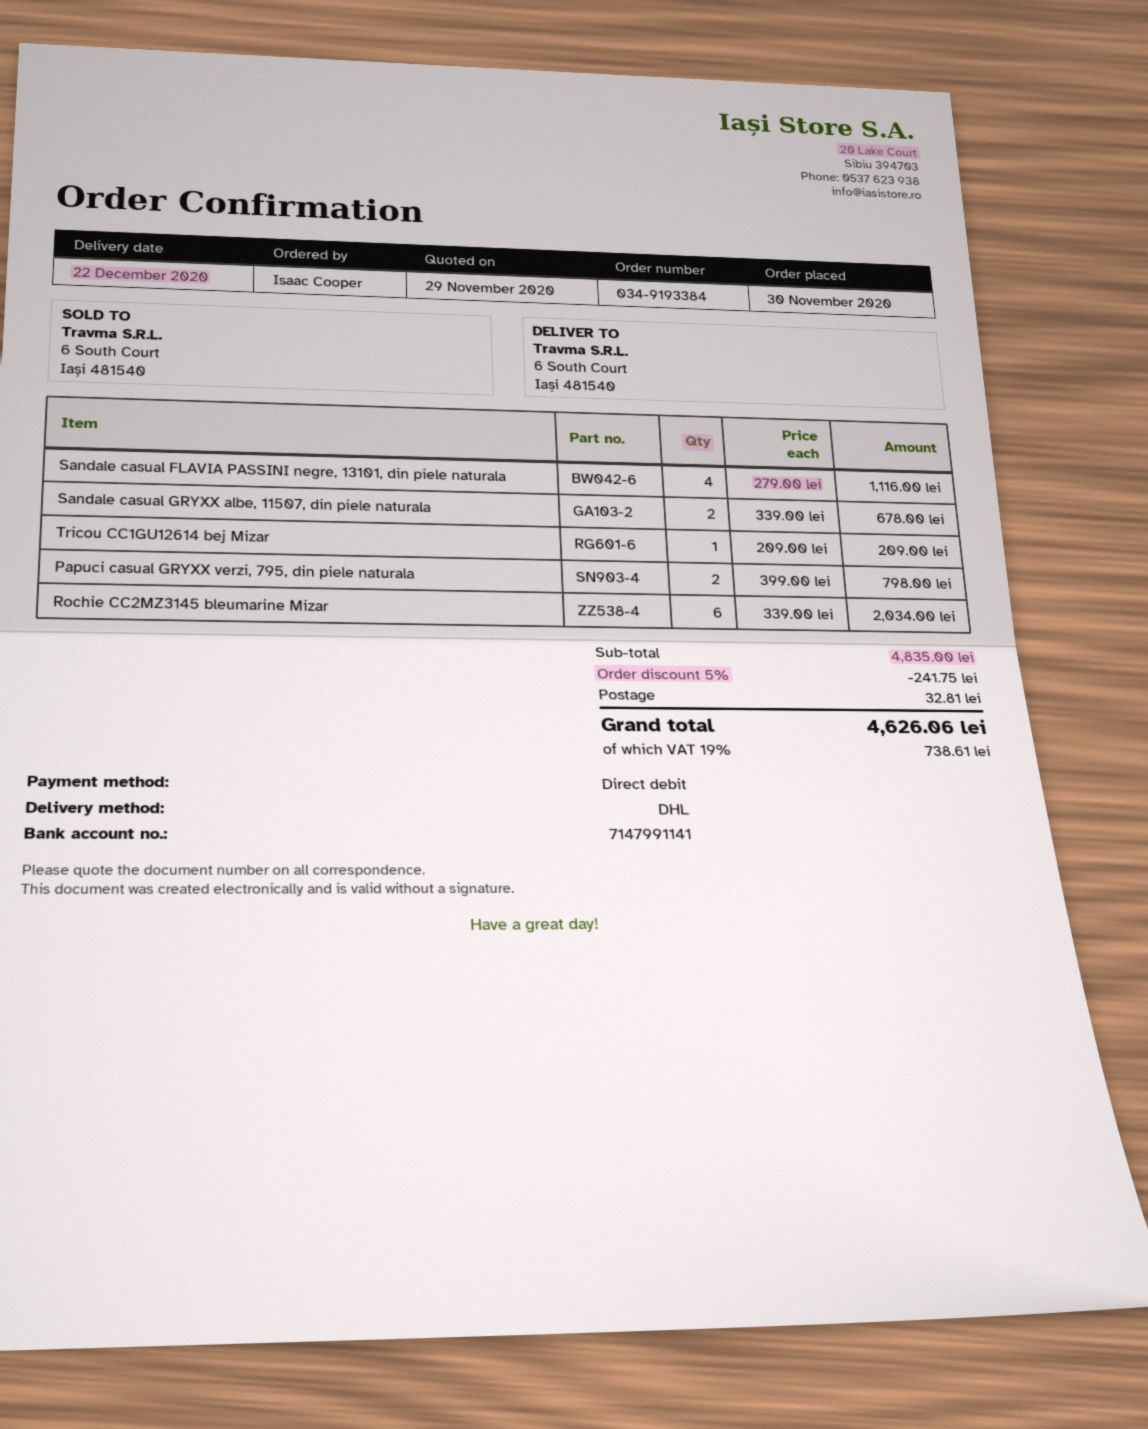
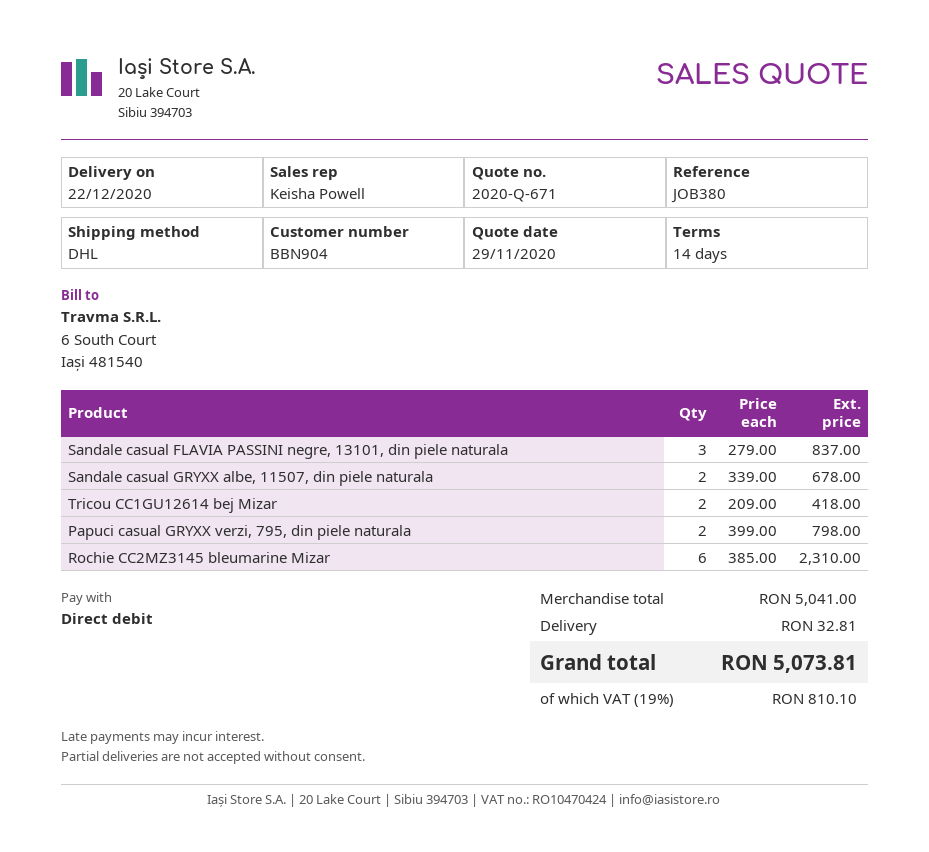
Sandale casual FLAVIA PASSINI negre, 13101, din piele naturala: 4 x 279.00 = 1116.00 -> 3 x 279.00 = 837.00
Tricou CC1GU12614 bej Mizar: 1 x 209.00 = 209.00 -> 2 x 209.00 = 418.00
Rochie CC2MZ3145 bleumarine Mizar: 6 x 339.00 = 2034.00 -> 6 x 385.00 = 2310.00
subtotal: 4835.00 -> 5041.00
discount: 5% = 241.75 -> none
tax: 19% = 738.61 -> 19% = 810.10
total: 4626.06 -> 5073.81

